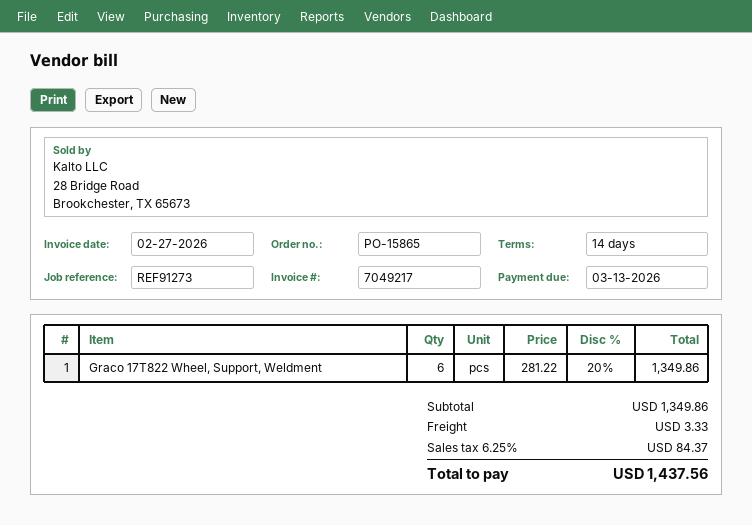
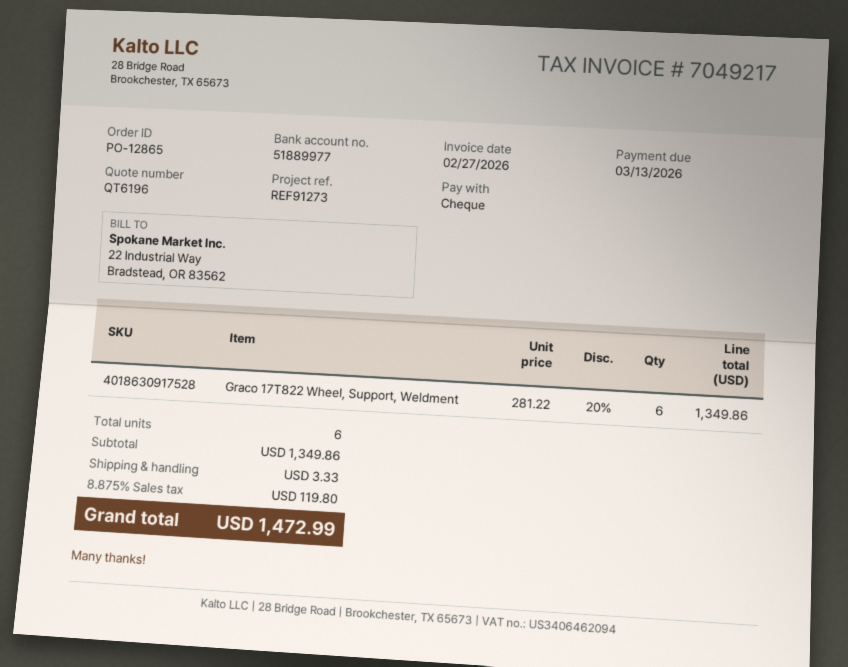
order number: PO-15865 -> PO-12865
tax: 6.25% = 84.37 -> 8.875% = 119.80
total: 1437.56 -> 1472.99

